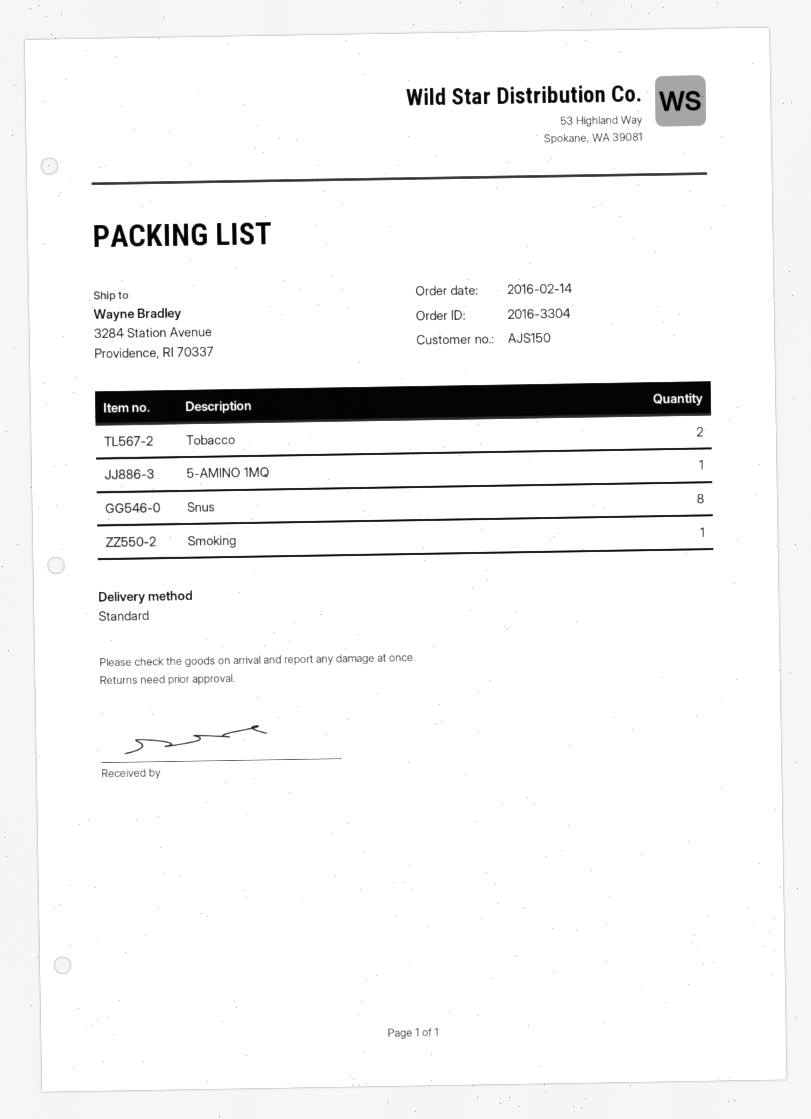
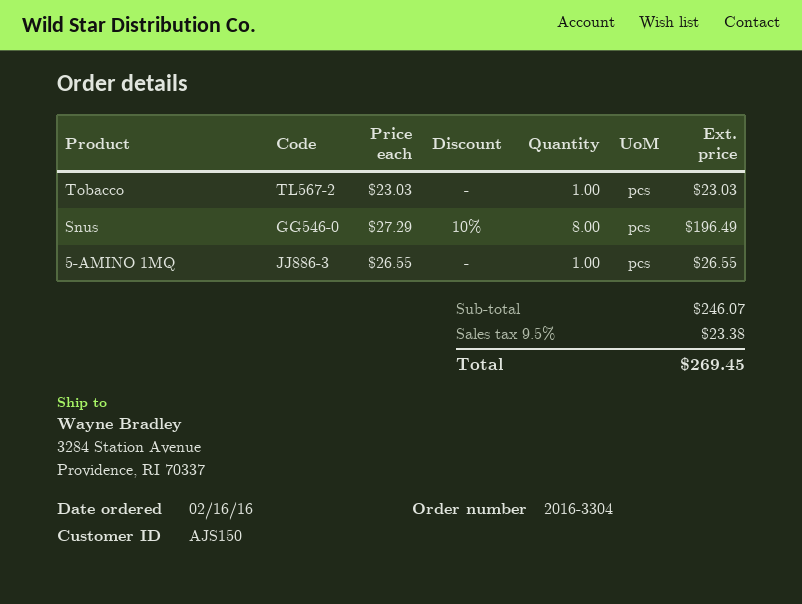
order date: 2016-02-14 -> 2016-02-16
Tobacco: 2 -> 1
Smoking: 1 -> none

